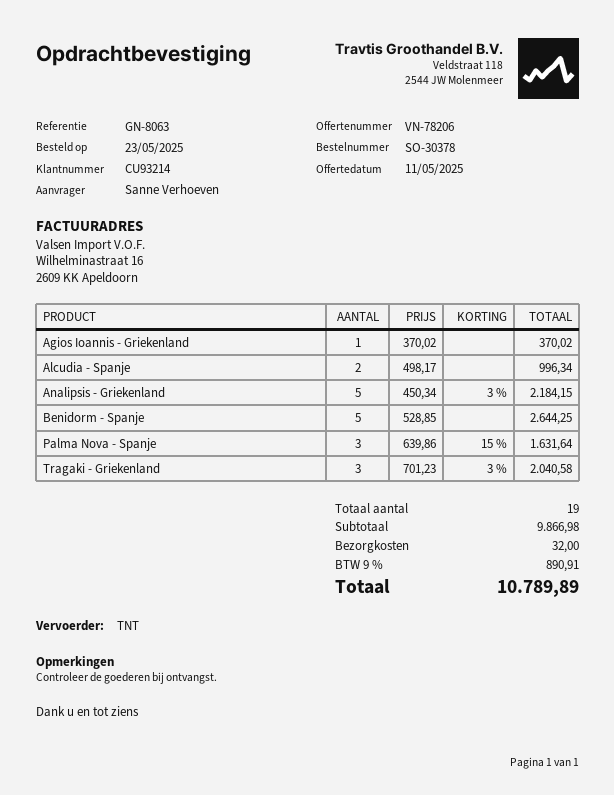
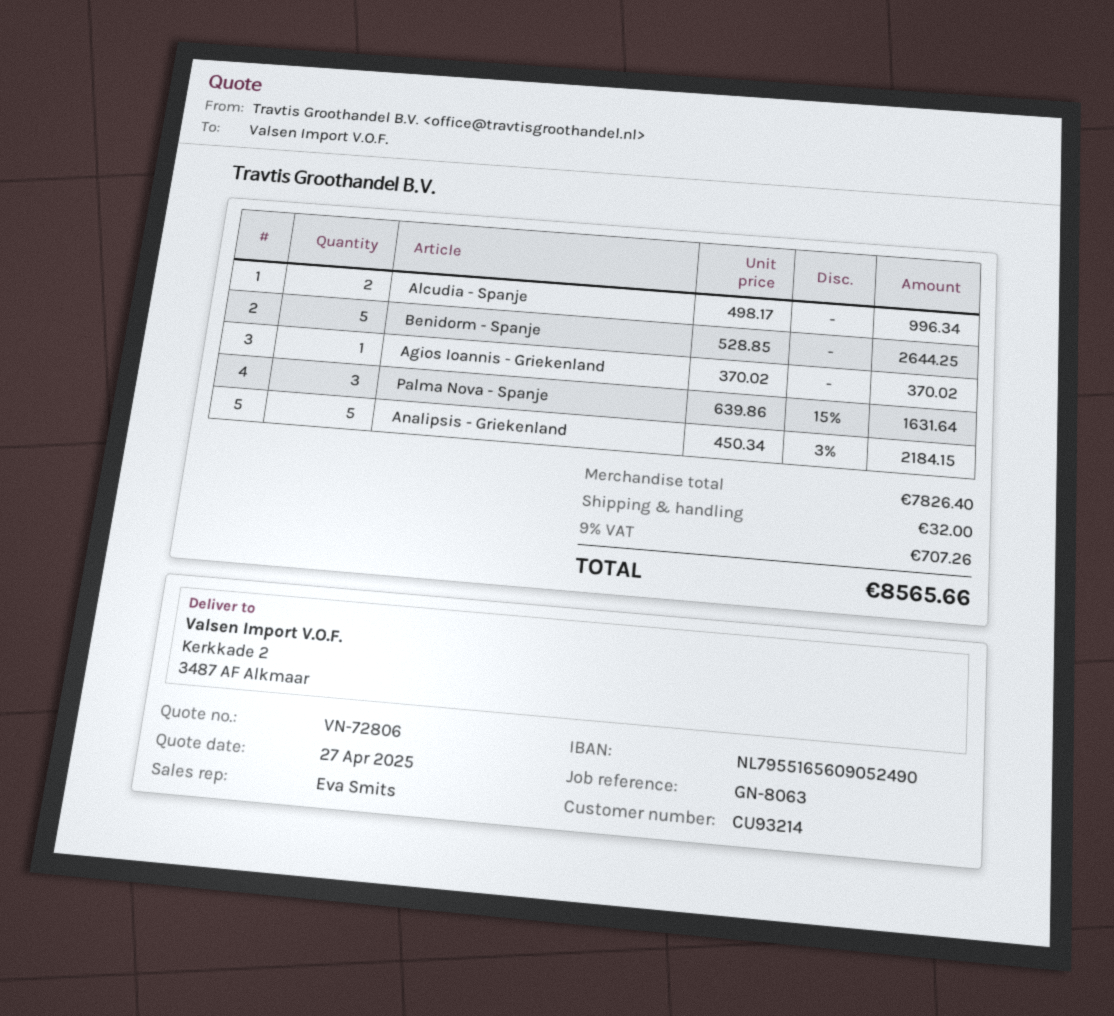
quote number: VN-78206 -> VN-72806
quote date: 2025-05-11 -> 2025-04-27
Tragaki - Griekenland: 3 x 701.23 - 3% = 2040.58 -> none
subtotal: 9866.98 -> 7826.40
tax: 9% = 890.91 -> 9% = 707.26
total: 10789.89 -> 8565.66

